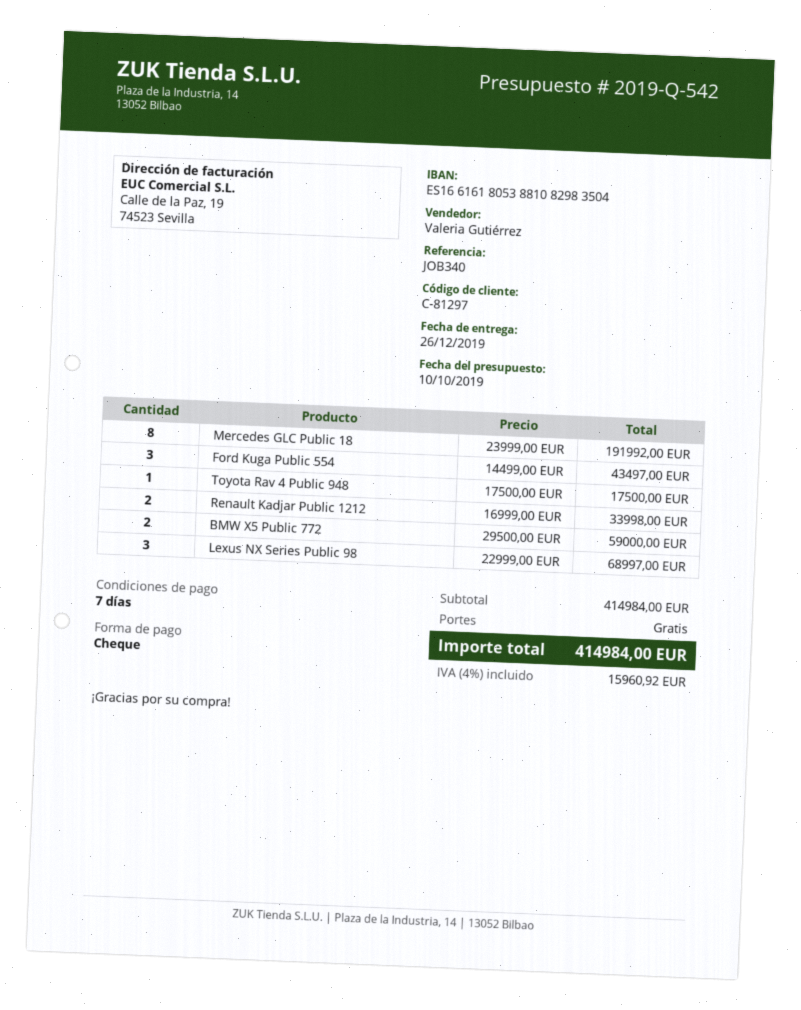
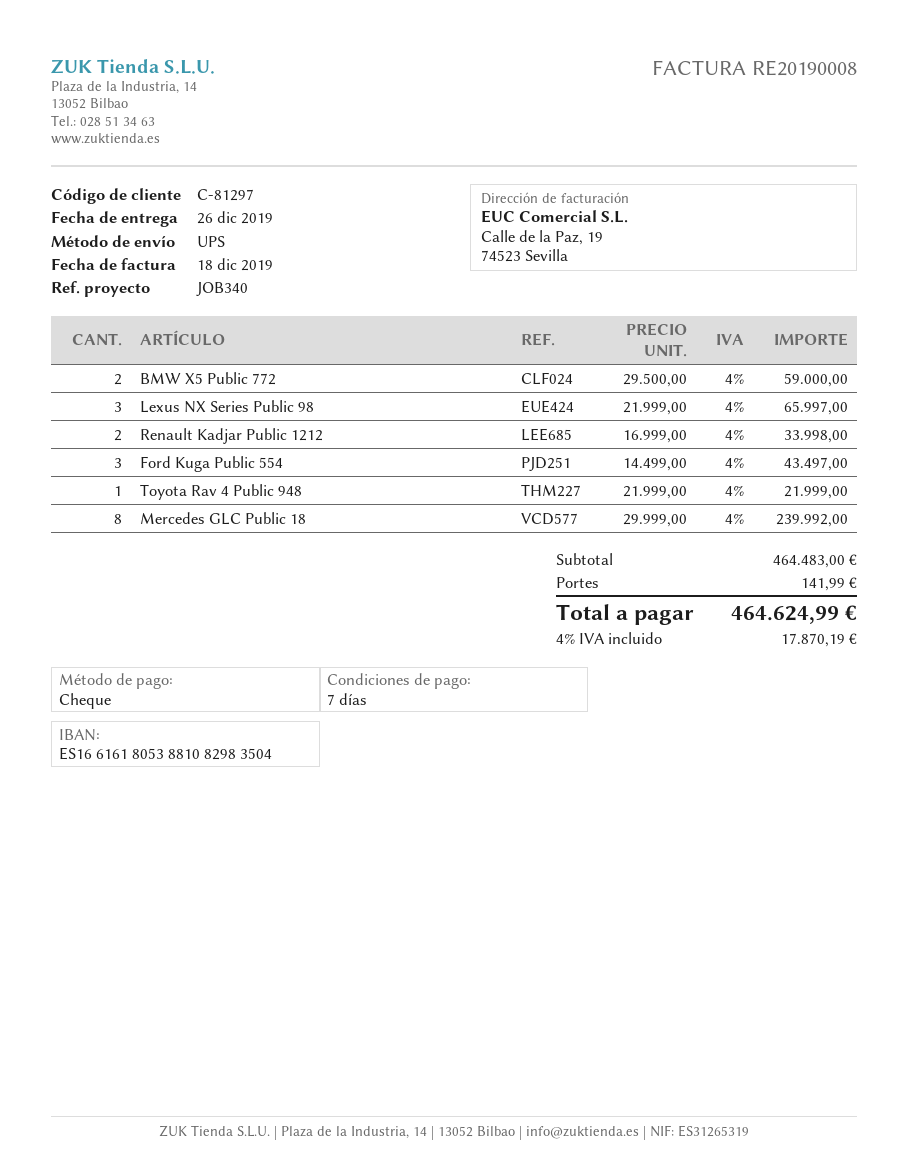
Mercedes GLC Public 18: 8 x 23999.00 = 191992.00 -> 8 x 29999.00 = 239992.00
Toyota Rav 4 Public 948: 1 x 17500.00 = 17500.00 -> 1 x 21999.00 = 21999.00
Lexus NX Series Public 98: 3 x 22999.00 = 68997.00 -> 3 x 21999.00 = 65997.00
subtotal: 414984.00 -> 464483.00
shipping: 0.00 -> 141.99
tax: 4% = 15960.92 -> 4% = 17870.19
total: 414984.00 -> 464624.99

